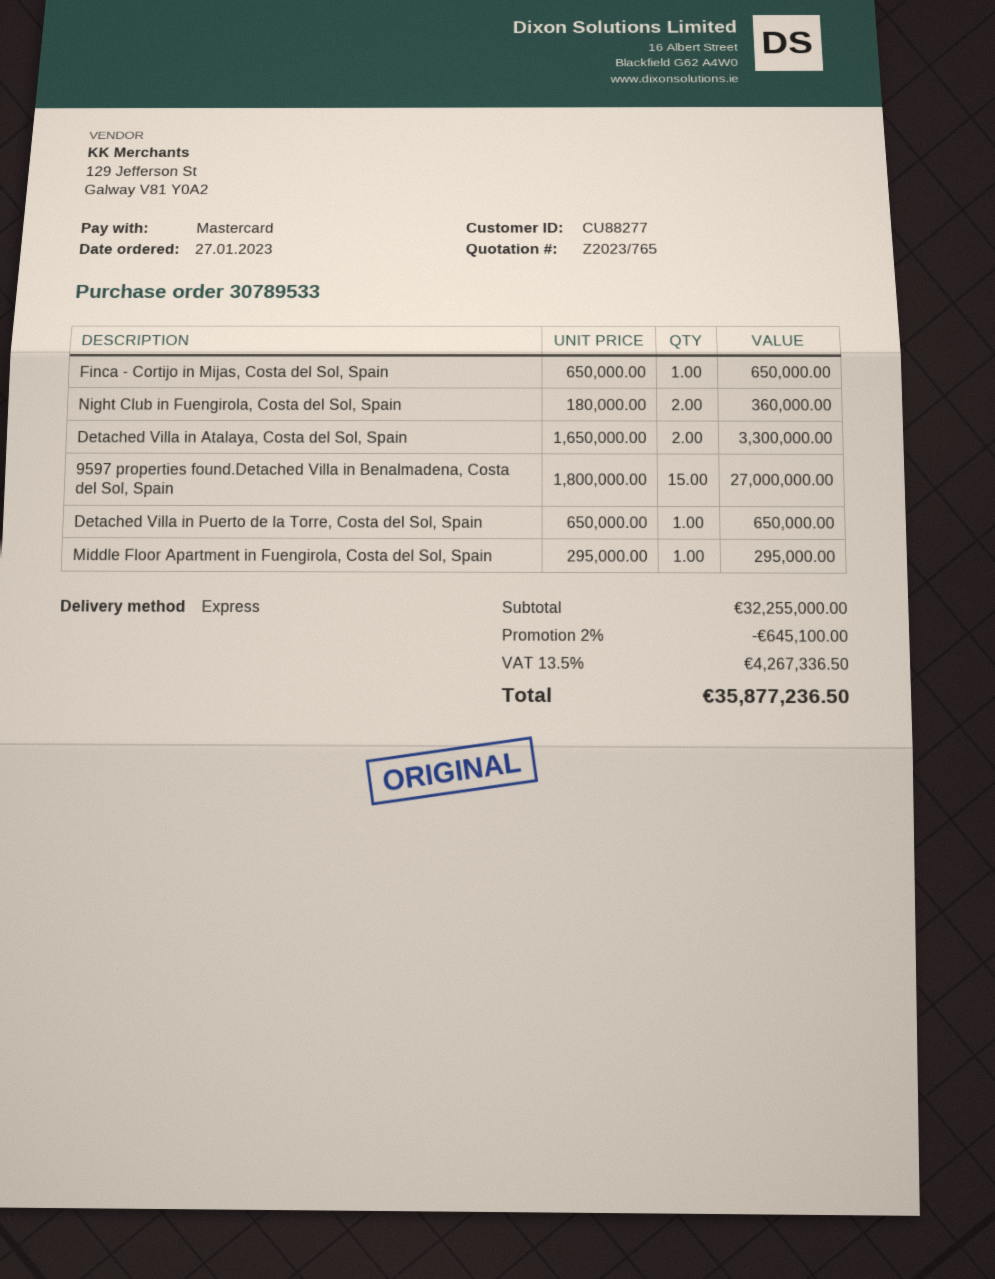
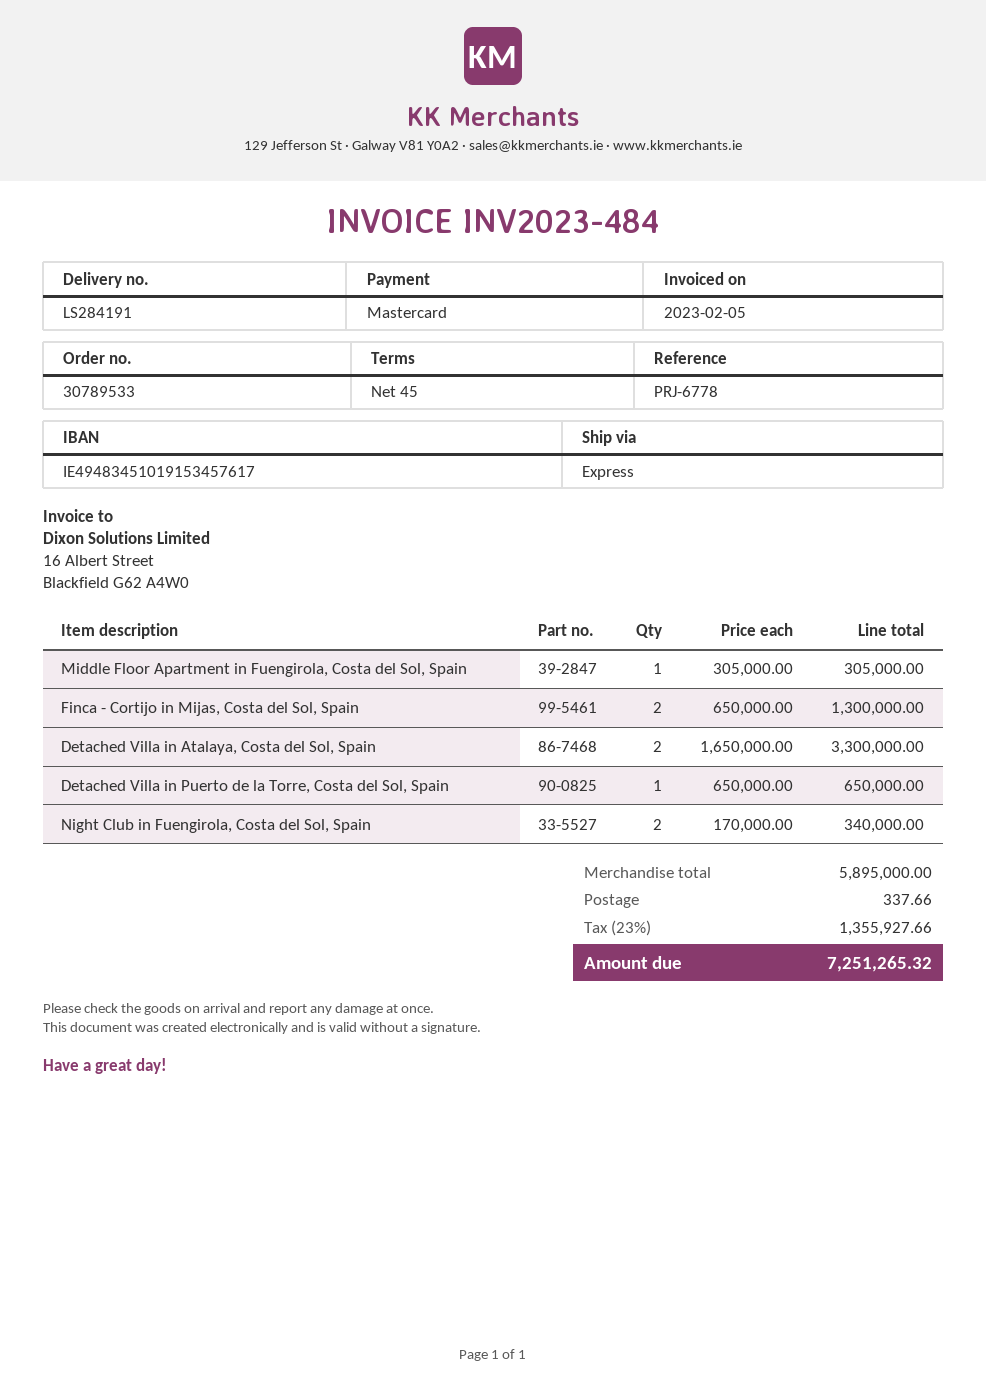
Finca - Cortijo in Mijas, Costa del Sol, Spain: 1 x 650000.00 = 650000.00 -> 2 x 650000.00 = 1300000.00
Night Club in Fuengirola, Costa del Sol, Spain: 2 x 180000.00 = 360000.00 -> 2 x 170000.00 = 340000.00
9597 properties found.Detached Villa in Benalmadena, Costa del Sol, Spain: 15 x 1800000.00 = 27000000.00 -> none
Middle Floor Apartment in Fuengirola, Costa del Sol, Spain: 1 x 295000.00 = 295000.00 -> 1 x 305000.00 = 305000.00
subtotal: 32255000.00 -> 5895000.00
discount: 2% = 645100.00 -> none
shipping: none -> 337.66
tax: 13.5% = 4267336.50 -> 23% = 1355927.66
total: 35877236.50 -> 7251265.32

